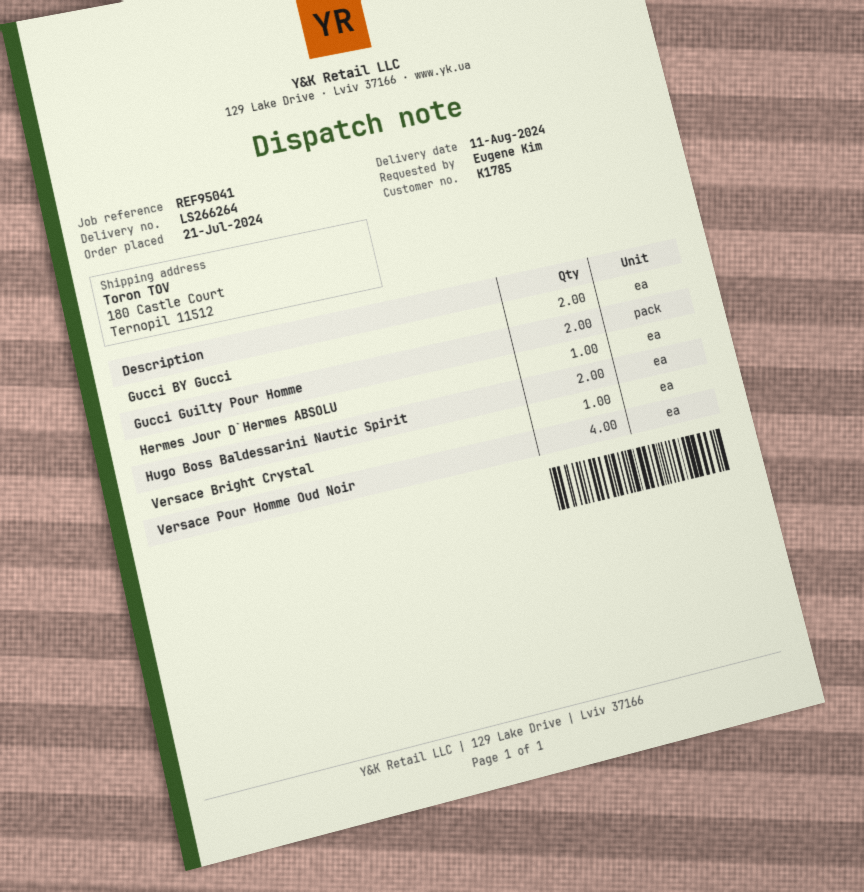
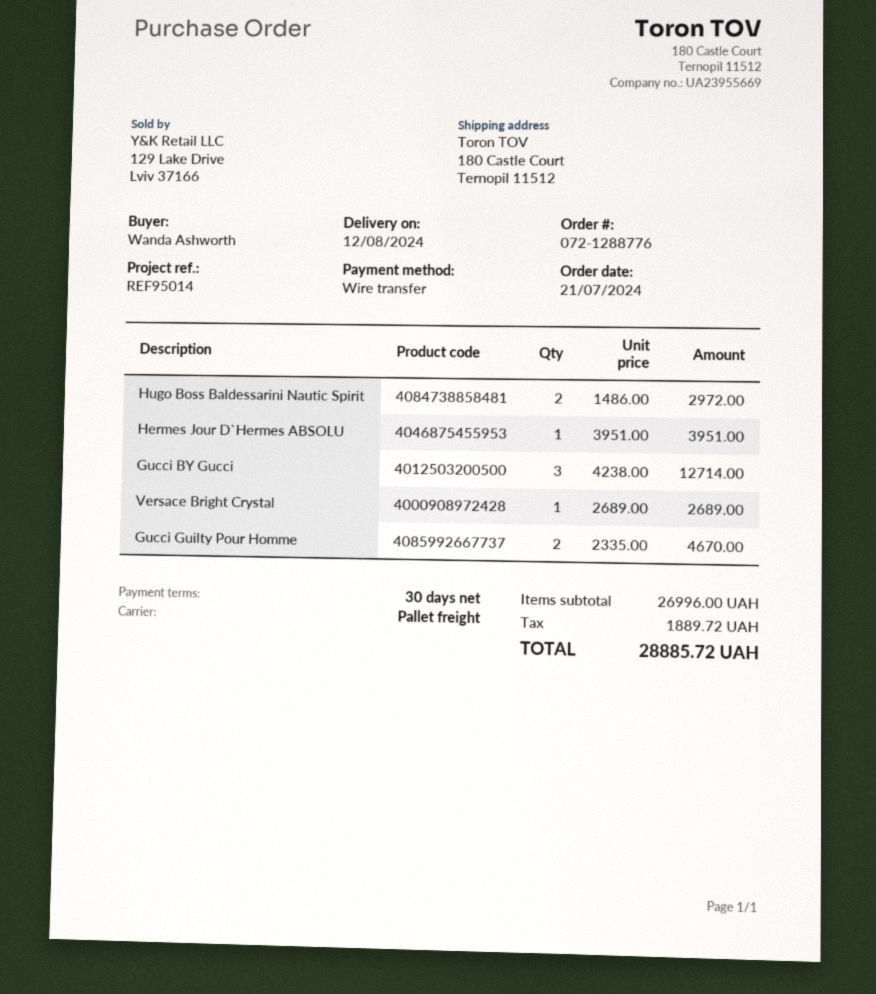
delivery date: 2024-08-11 -> 2024-08-12
reference: REF95041 -> REF95014
ordered by: Eugene Kim -> Wanda Ashworth
Gucci BY Gucci: 2 -> 3
Versace Pour Homme Oud Noir: 4 -> none

